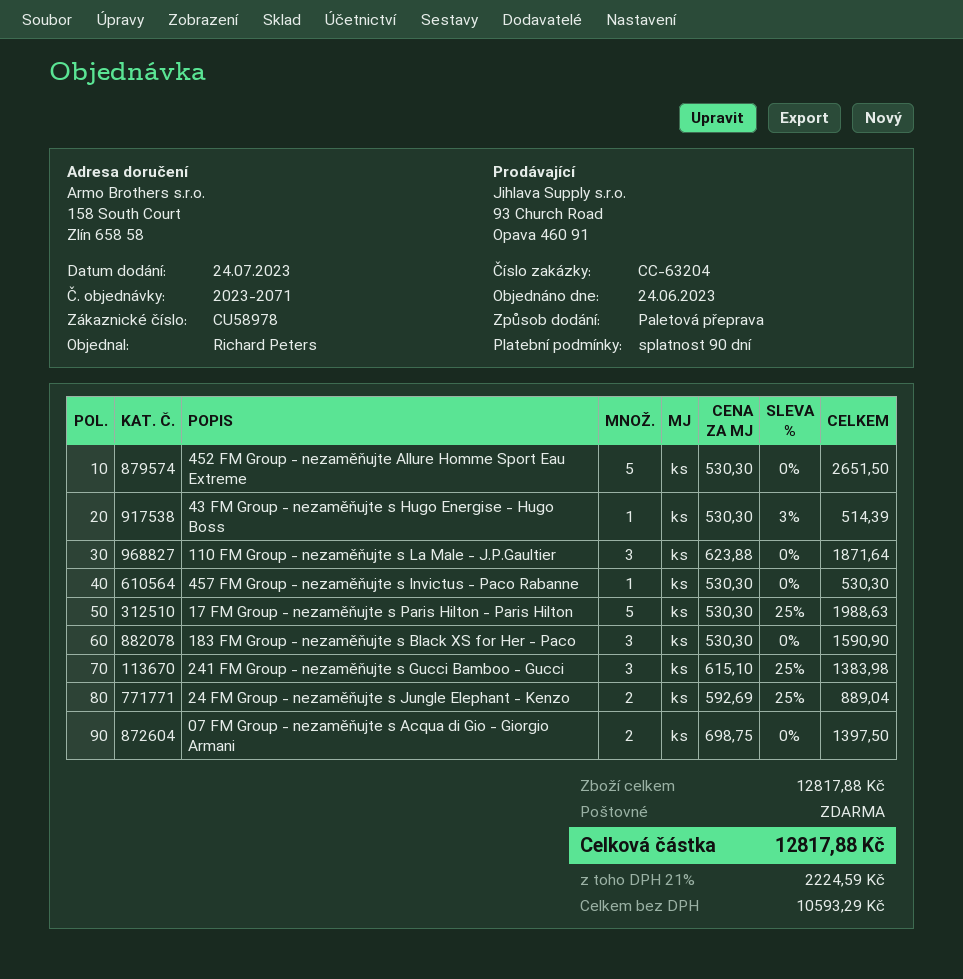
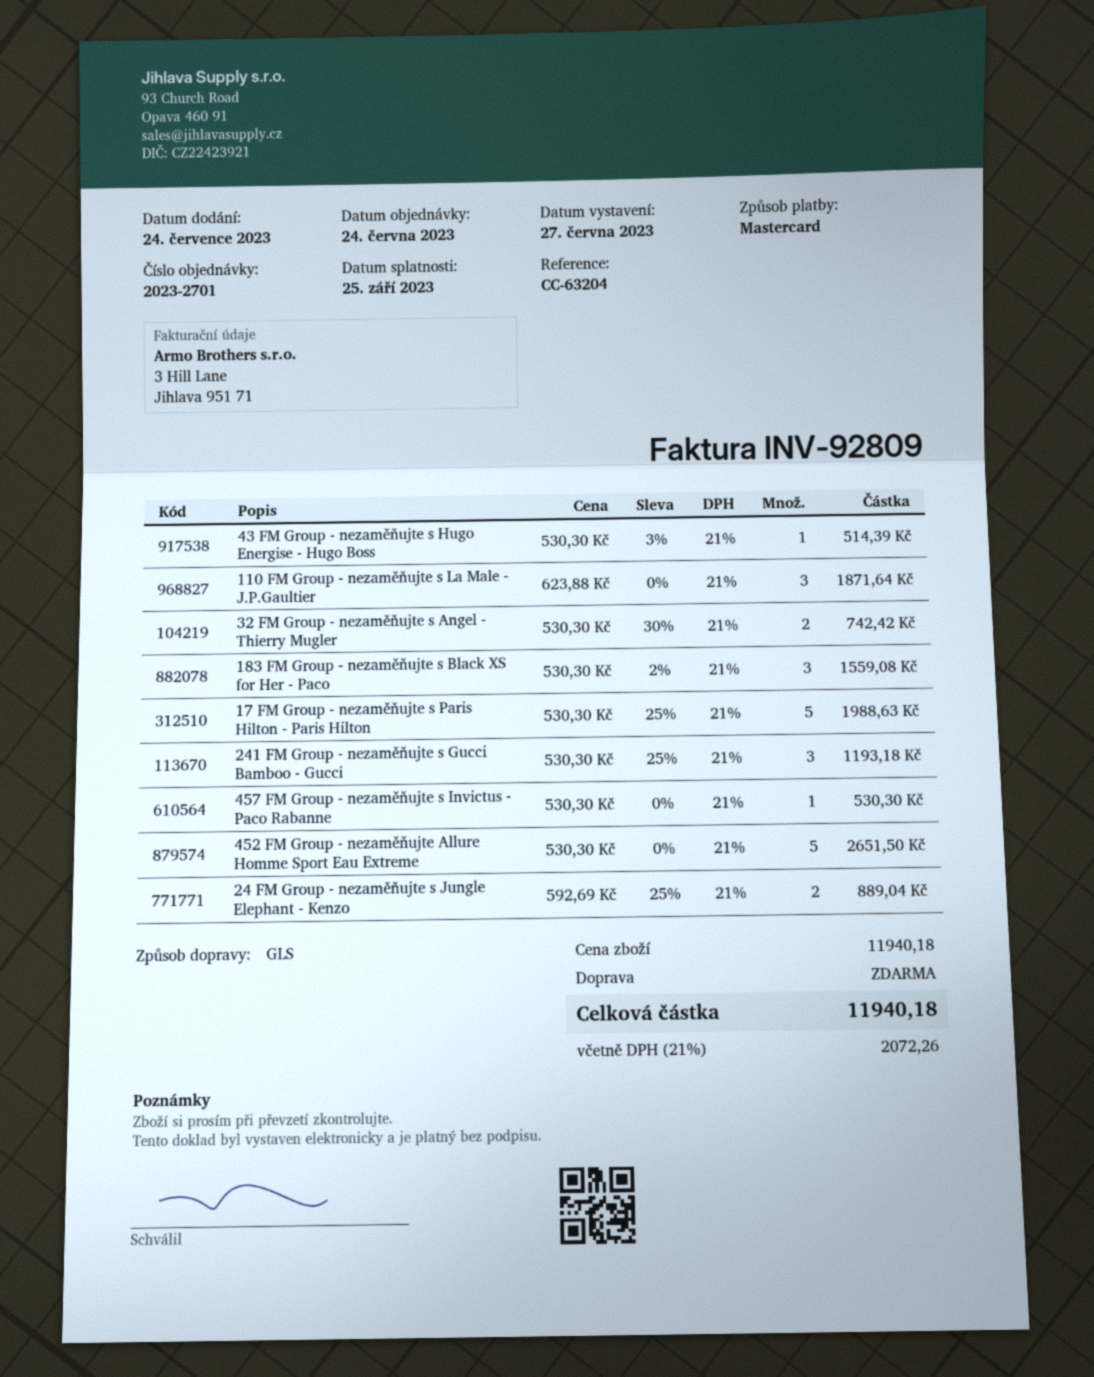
order number: 2023-2071 -> 2023-2701
shipping method: pallet freight -> GLS
183 FM Group - nezaměňujte s Black XS for Her - Paco: 3 x 530.30 = 1590.90 -> 3 x 530.30 - 2% = 1559.08
241 FM Group - nezaměňujte s Gucci Bamboo - Gucci: 3 x 615.10 - 25% = 1383.98 -> 3 x 530.30 - 25% = 1193.18
07 FM Group - nezaměňujte s Acqua di Gio - Giorgio Armani: 2 x 698.75 = 1397.50 -> none
32 FM Group - nezaměňujte s Angel - Thierry Mugler: none -> 2 x 530.30 - 30% = 742.42
subtotal: 12817.88 -> 11940.18
tax: 21% = 2224.59 -> 21% = 2072.26
total: 12817.88 -> 11940.18

